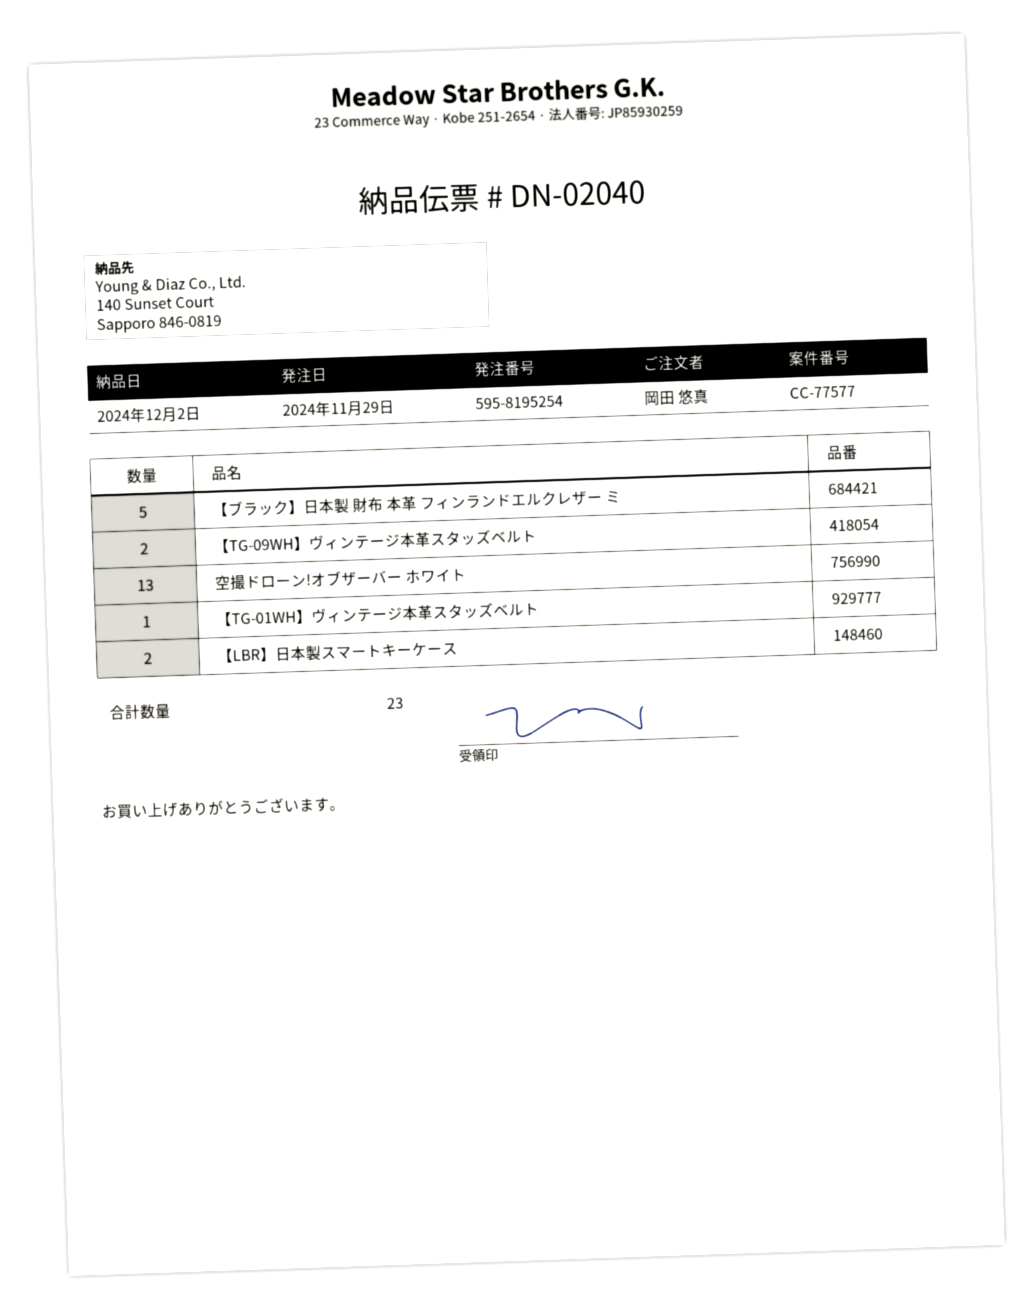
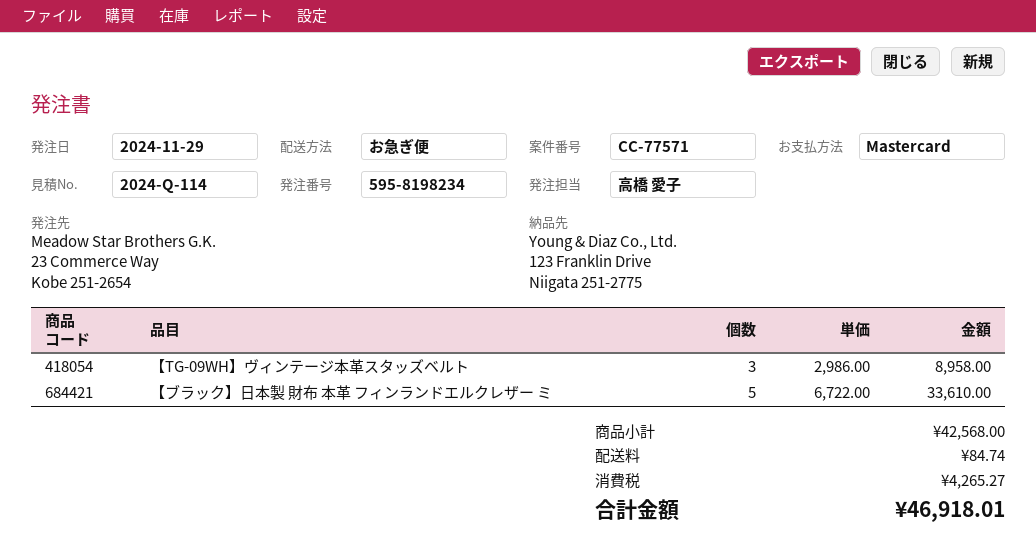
order number: 595-8195254 -> 595-8198234
reference: CC-77577 -> CC-77571
ordered by: 岡田 悠真 -> 高橋 愛子
ship to: 140 Sunset Court, Sapporo 846-0819 -> 123 Franklin Drive, Niigata 251-2775
【TG-09WH】ヴィンテージ本革スタッズベルト: 2 -> 3
空撮ドローン!オブザーバー ホワイト: 13 -> none
【TG-01WH】ヴィンテージ本革スタッズベルト: 1 -> none
【LBR】日本製スマートキーケース: 2 -> none

